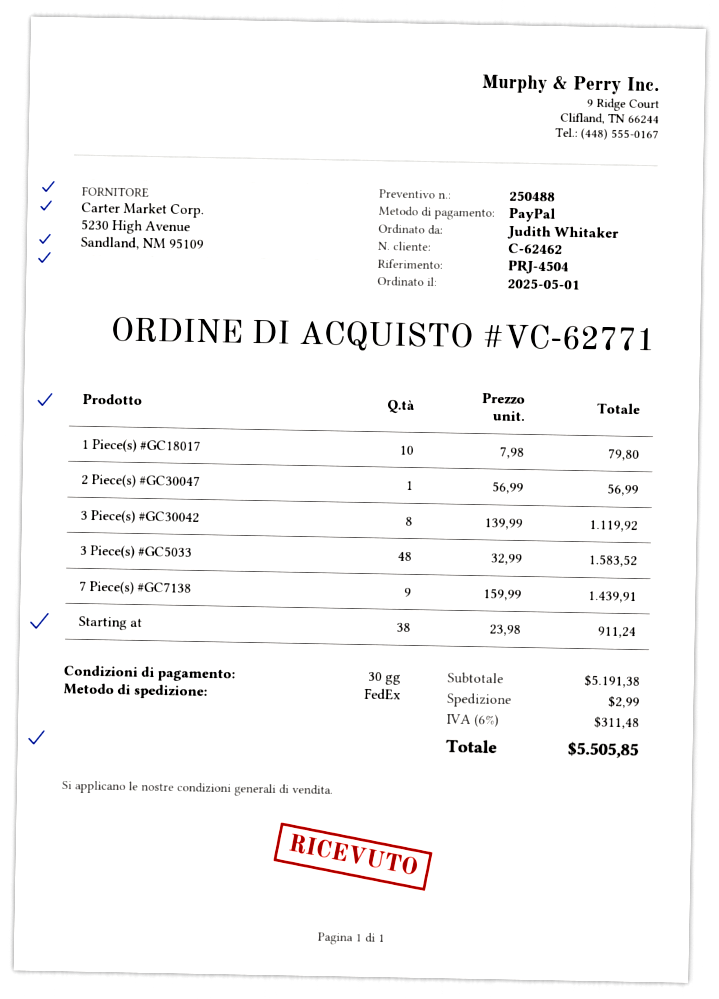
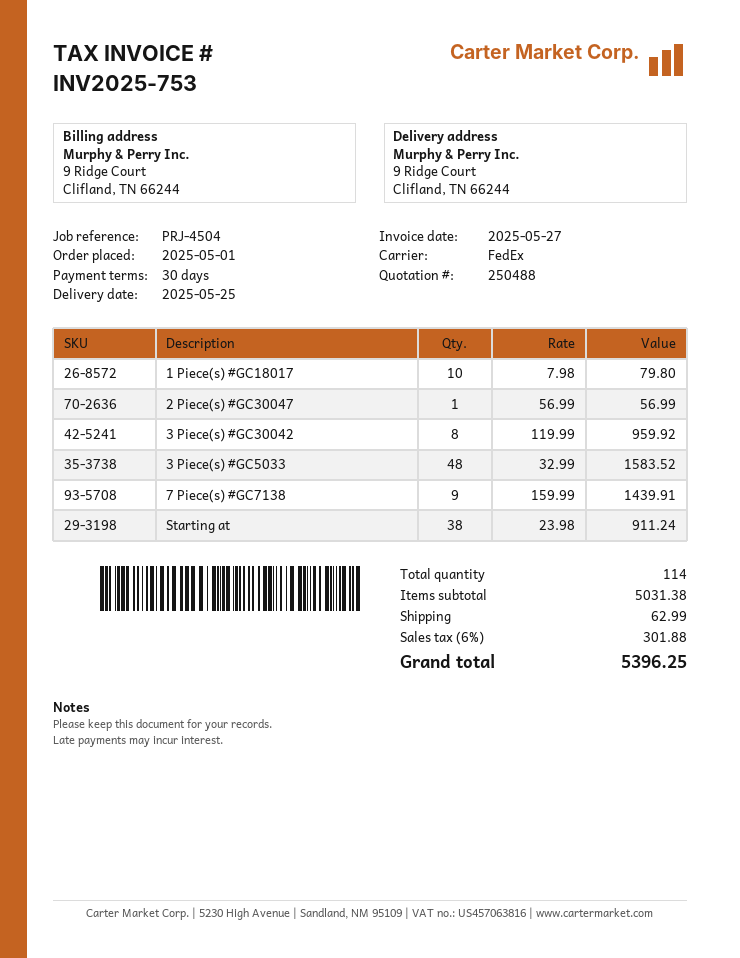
3 Piece(s) #GC30042: 8 x 139.99 = 1119.92 -> 8 x 119.99 = 959.92
subtotal: 5191.38 -> 5031.38
shipping: 2.99 -> 62.99
tax: 6% = 311.48 -> 6% = 301.88
total: 5505.85 -> 5396.25

